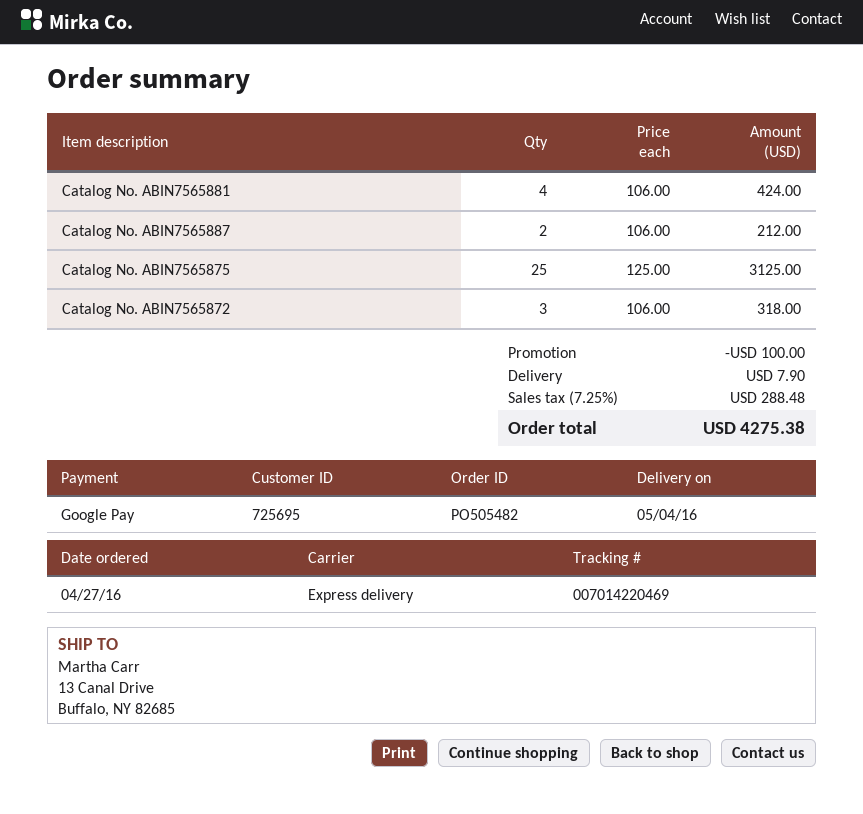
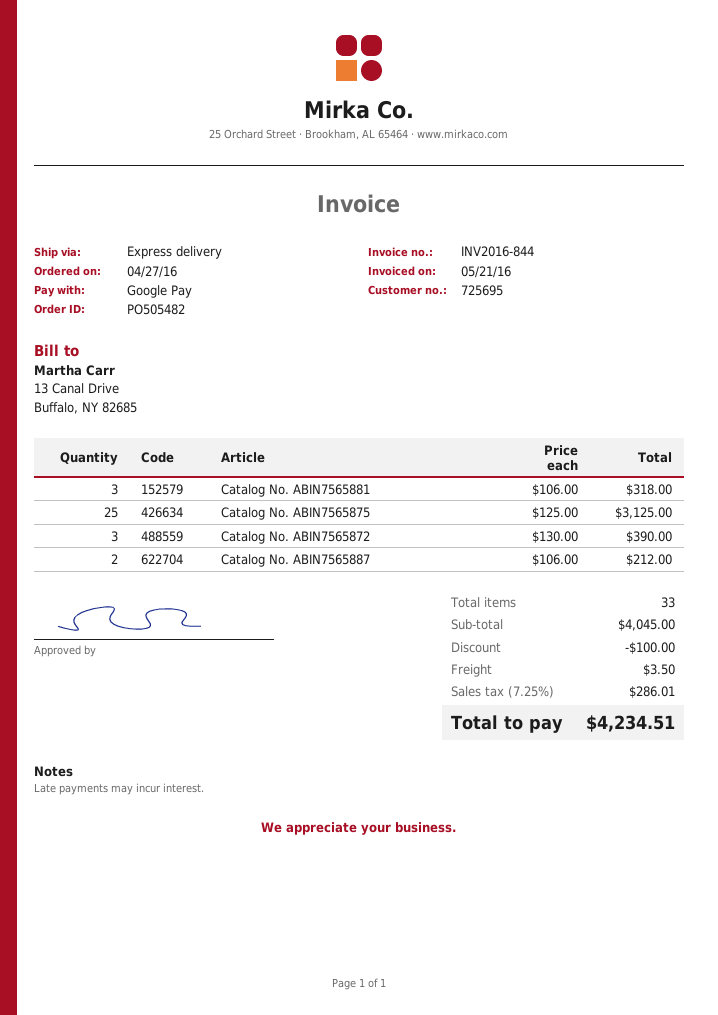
Catalog No. ABIN7565881: 4 x 106.00 = 424.00 -> 3 x 106.00 = 318.00
Catalog No. ABIN7565872: 3 x 106.00 = 318.00 -> 3 x 130.00 = 390.00
shipping: 7.90 -> 3.50
tax: 7.25% = 288.48 -> 7.25% = 286.01
total: 4275.38 -> 4234.51

